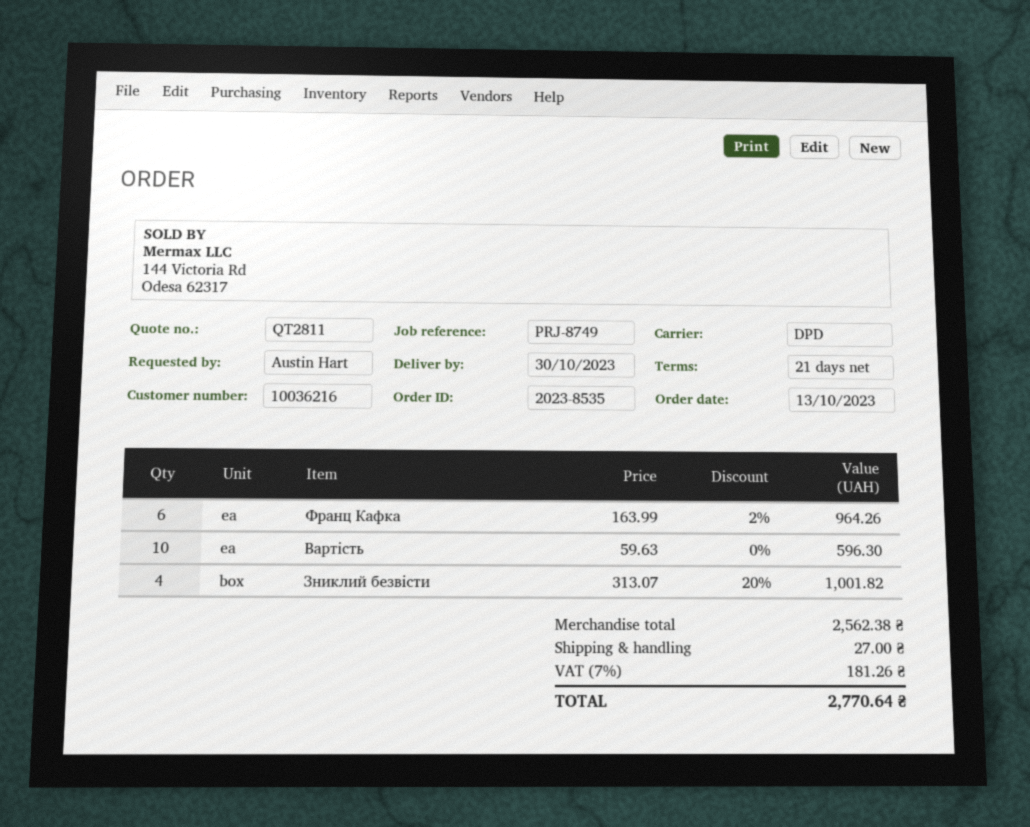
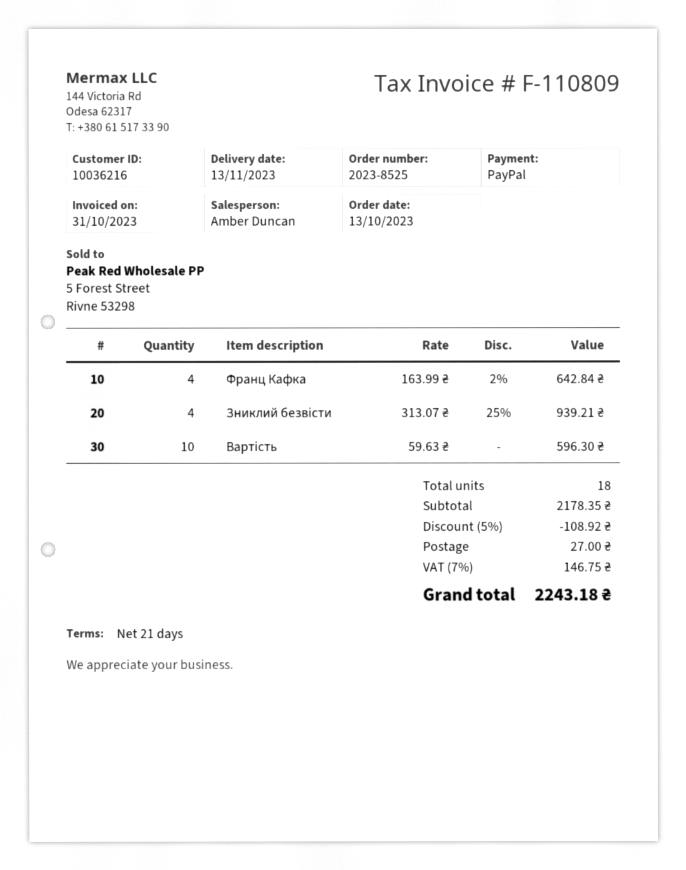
order number: 2023-8535 -> 2023-8525
delivery date: 2023-10-30 -> 2023-11-13
Франц Кафка: 6 x 163.99 - 2% = 964.26 -> 4 x 163.99 - 2% = 642.84
Зниклий безвісти: 4 x 313.07 - 20% = 1001.82 -> 4 x 313.07 - 25% = 939.21
subtotal: 2562.38 -> 2178.35
discount: none -> 5% = 108.92
tax: 7% = 181.26 -> 7% = 146.75
total: 2770.64 -> 2243.18

